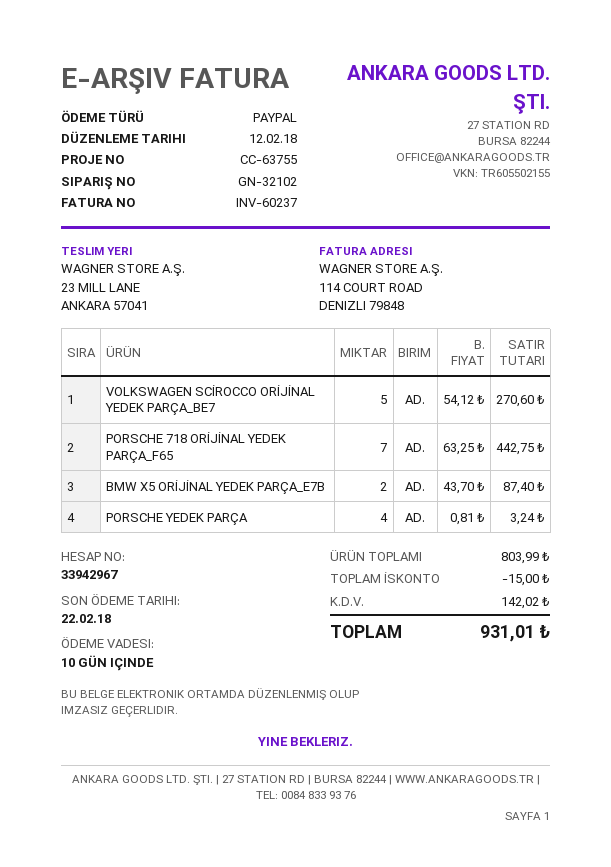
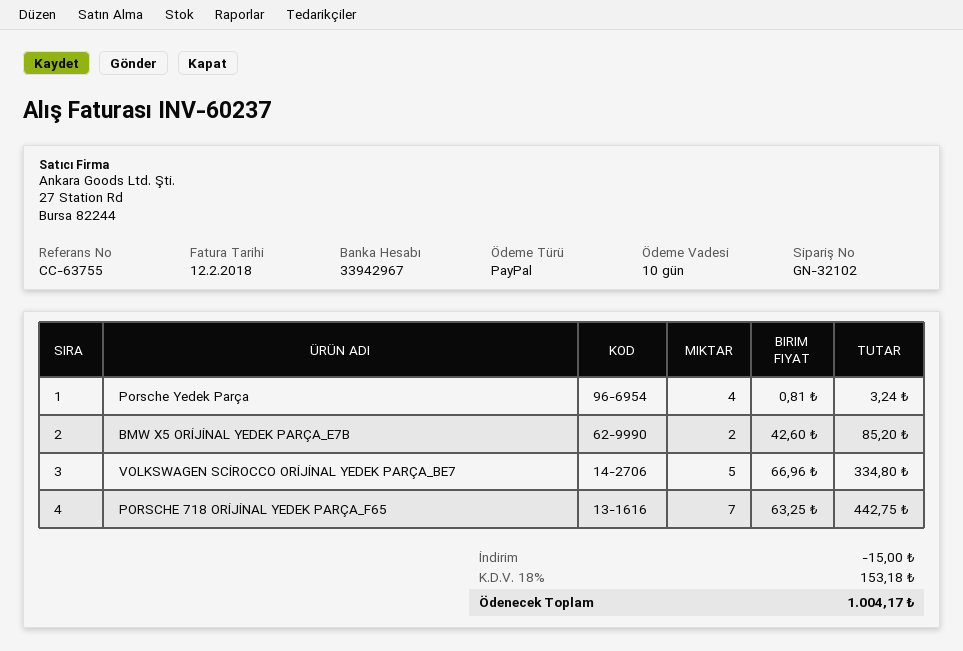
VOLKSWAGEN SCİROCCO ORİJİNAL YEDEK PARÇA_BE7: 5 x 54.12 = 270.60 -> 5 x 66.96 = 334.80
BMW X5 ORİJİNAL YEDEK PARÇA_E7B: 2 x 43.70 = 87.40 -> 2 x 42.60 = 85.20
tax: 142.02 -> 153.18
total: 931.01 -> 1004.17

